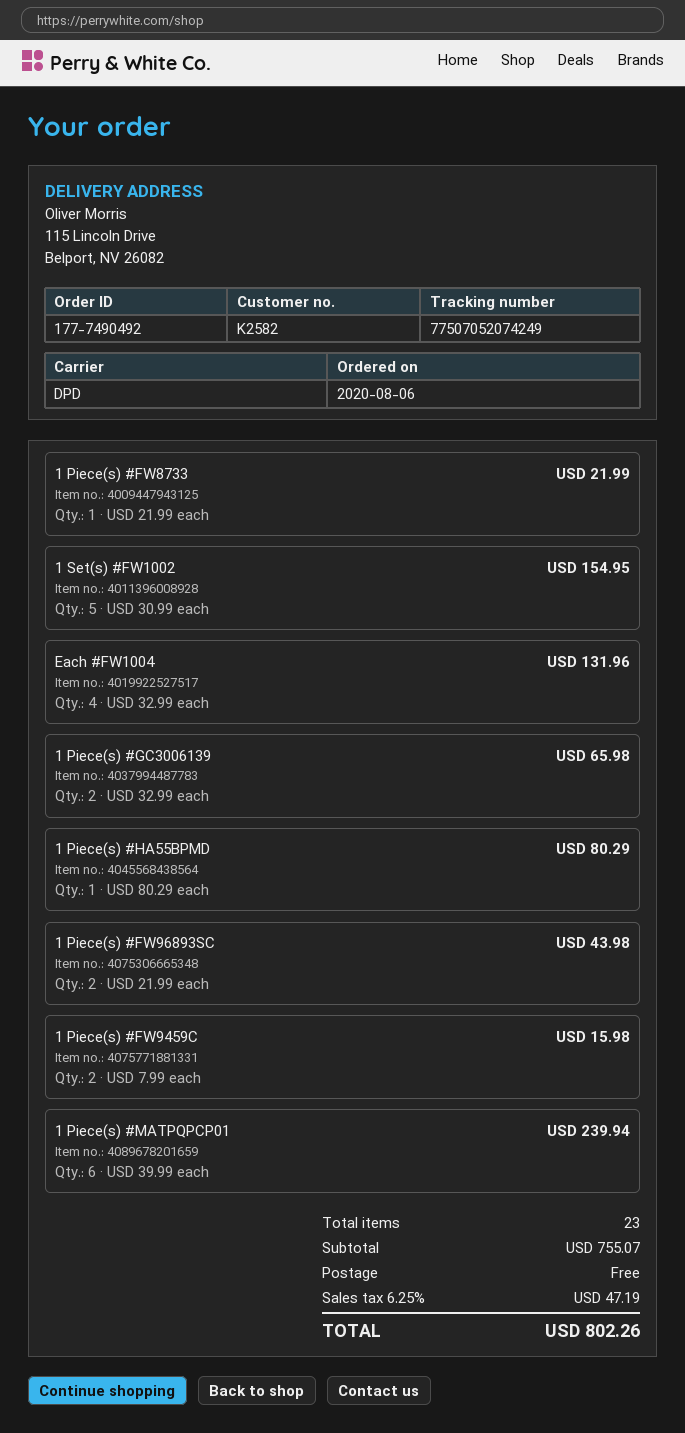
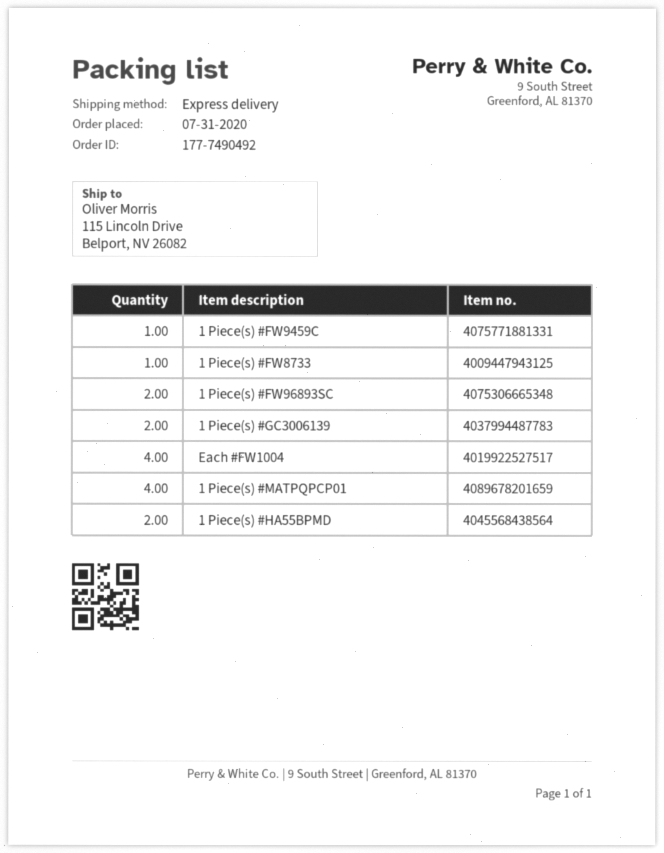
order date: 2020-08-06 -> 2020-07-31
shipping method: DPD -> express
1 Set(s) #FW1002: 5 -> none
1 Piece(s) #HA55BPMD: 1 -> 2
1 Piece(s) #FW9459C: 2 -> 1
1 Piece(s) #MATPQPCP01: 6 -> 4

